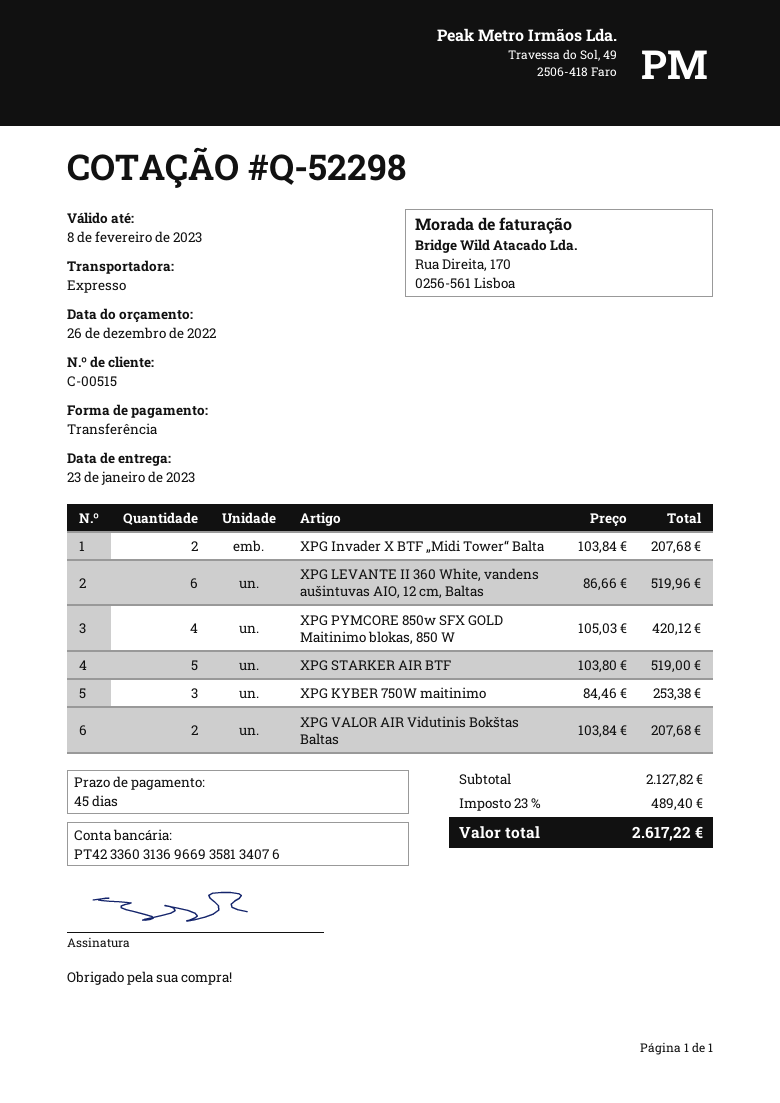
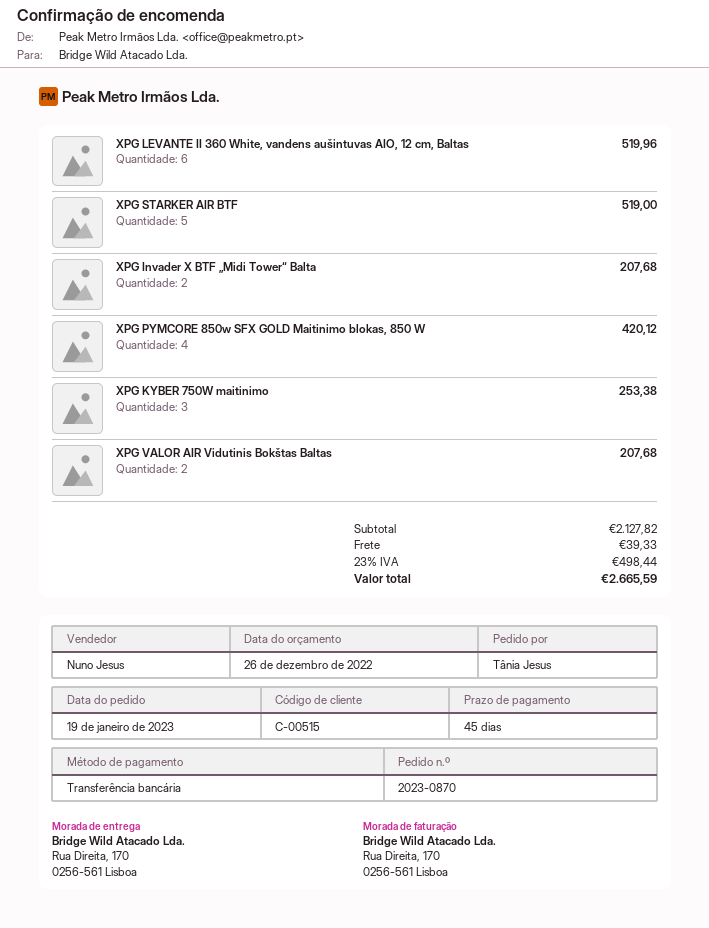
shipping: none -> 39.33
tax: 23% = 489.40 -> 23% = 498.44
total: 2617.22 -> 2665.59

